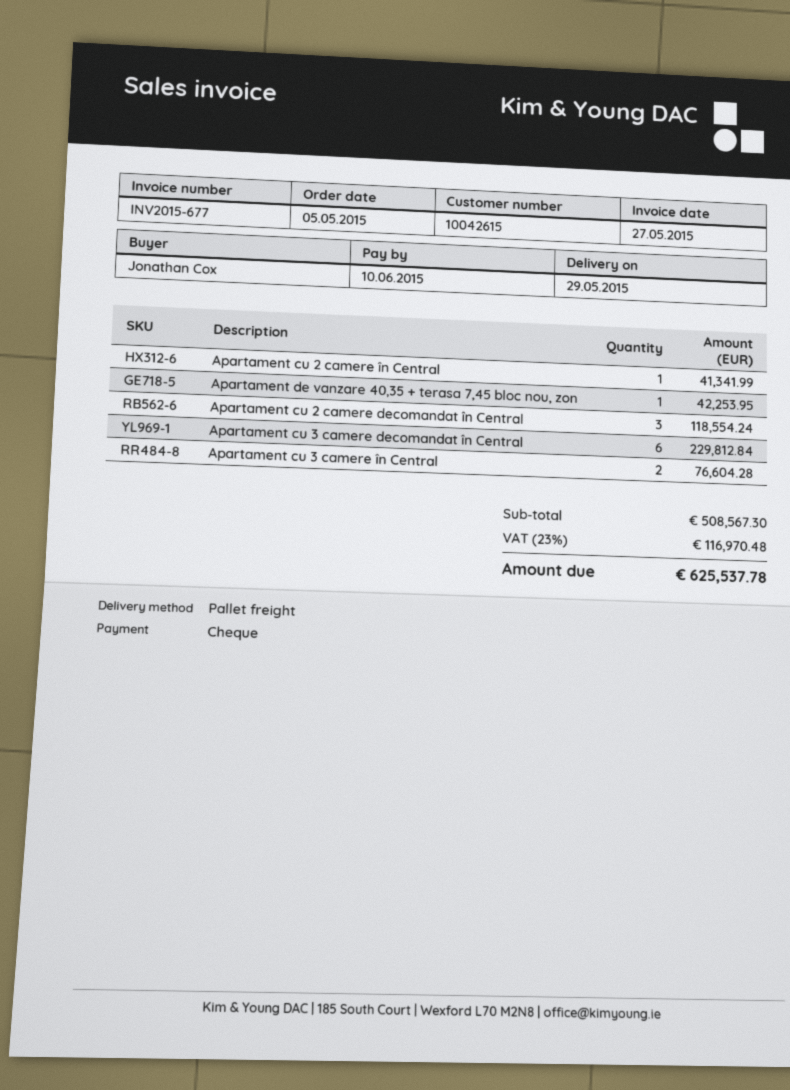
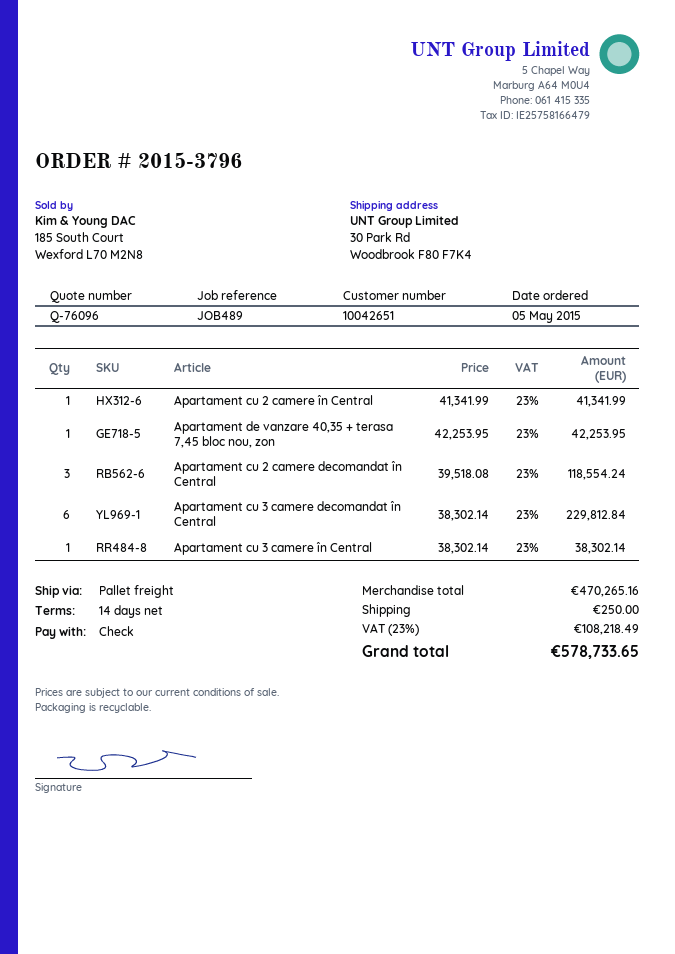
customer number: 10042615 -> 10042651
Apartament cu 3 camere în Central: 2 for 76604.28 -> 1 for 38302.14
subtotal: 508567.30 -> 470265.16
shipping: none -> 250.00
tax: 23% = 116970.48 -> 23% = 108218.49
total: 625537.78 -> 578733.65

